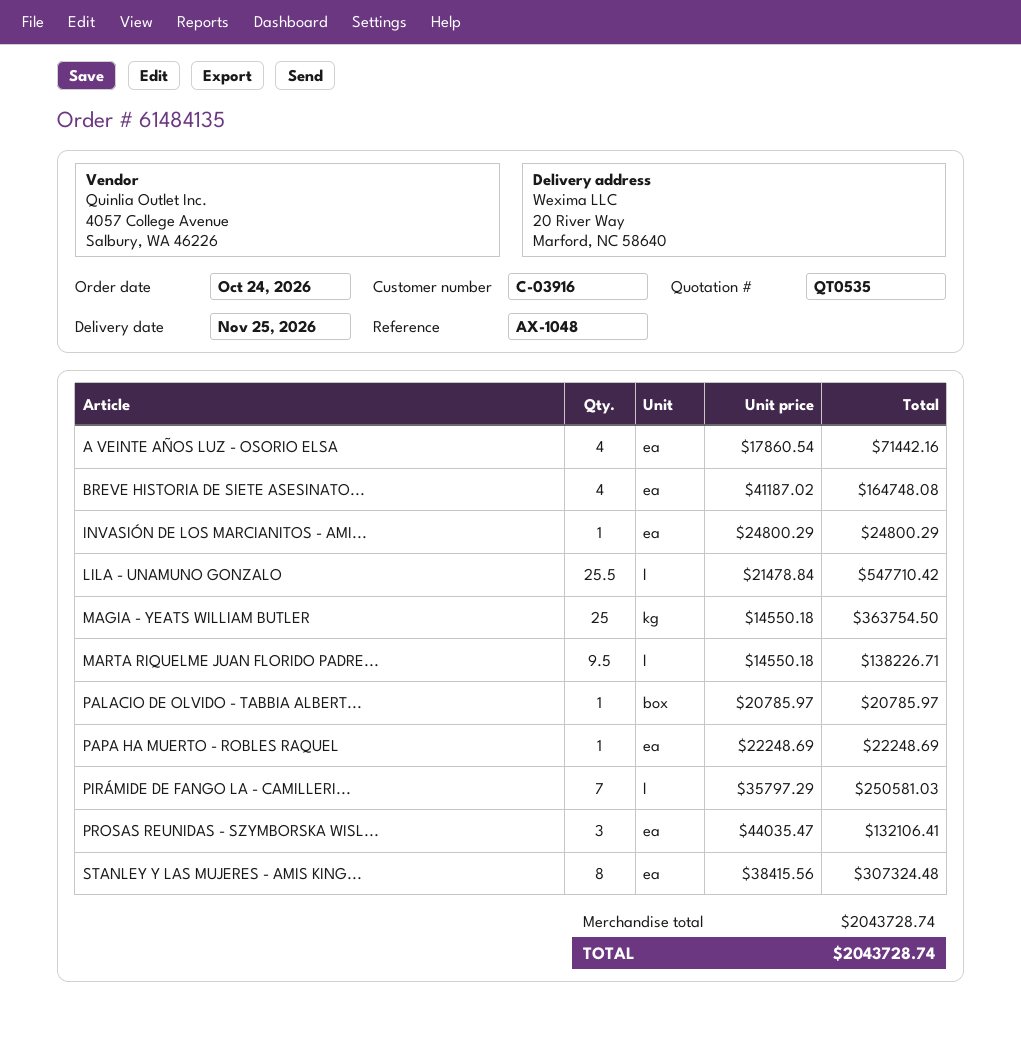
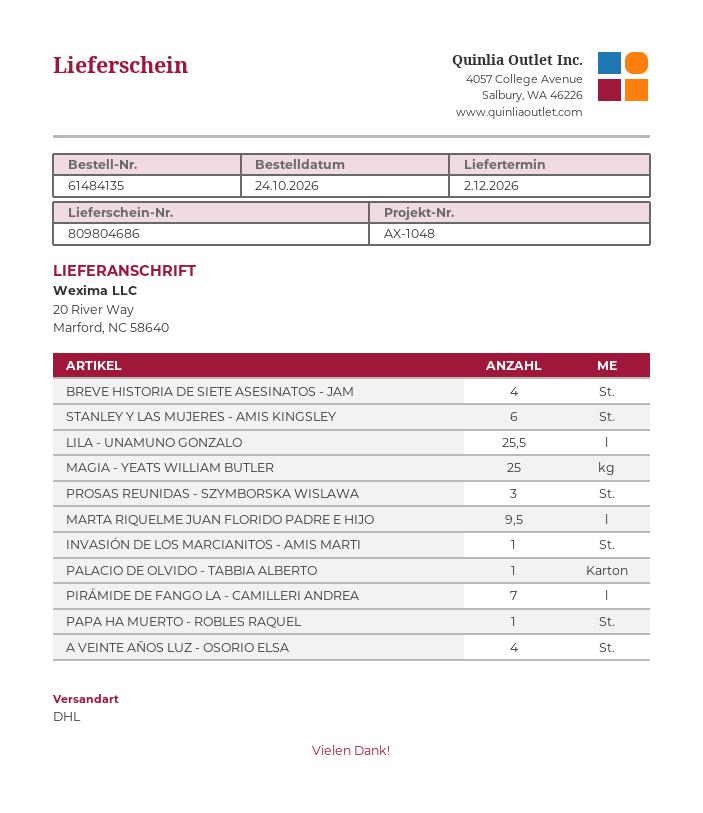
delivery date: 2026-11-25 -> 2026-12-02
STANLEY Y LAS MUJERES - AMIS KING...: 8 -> 6

